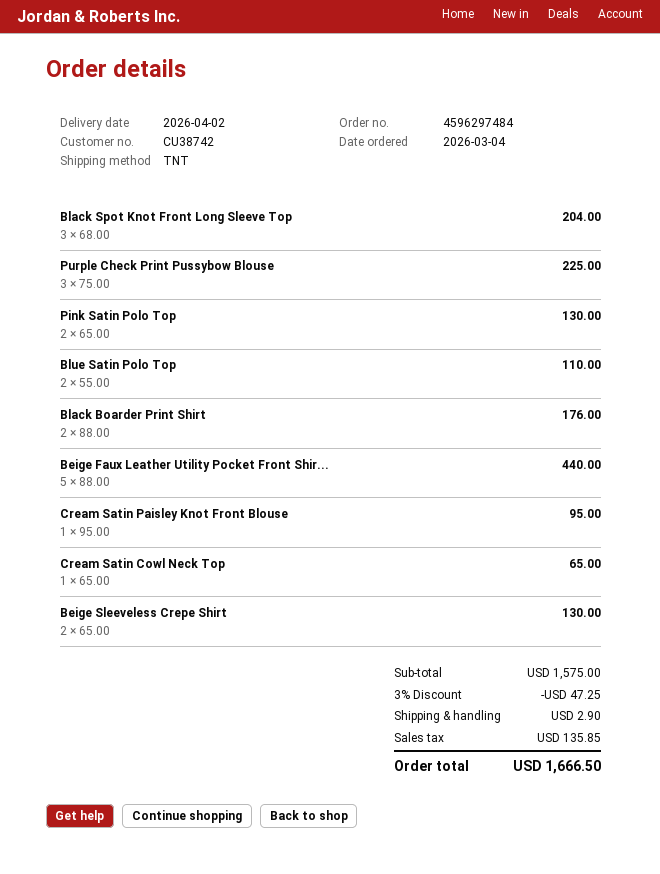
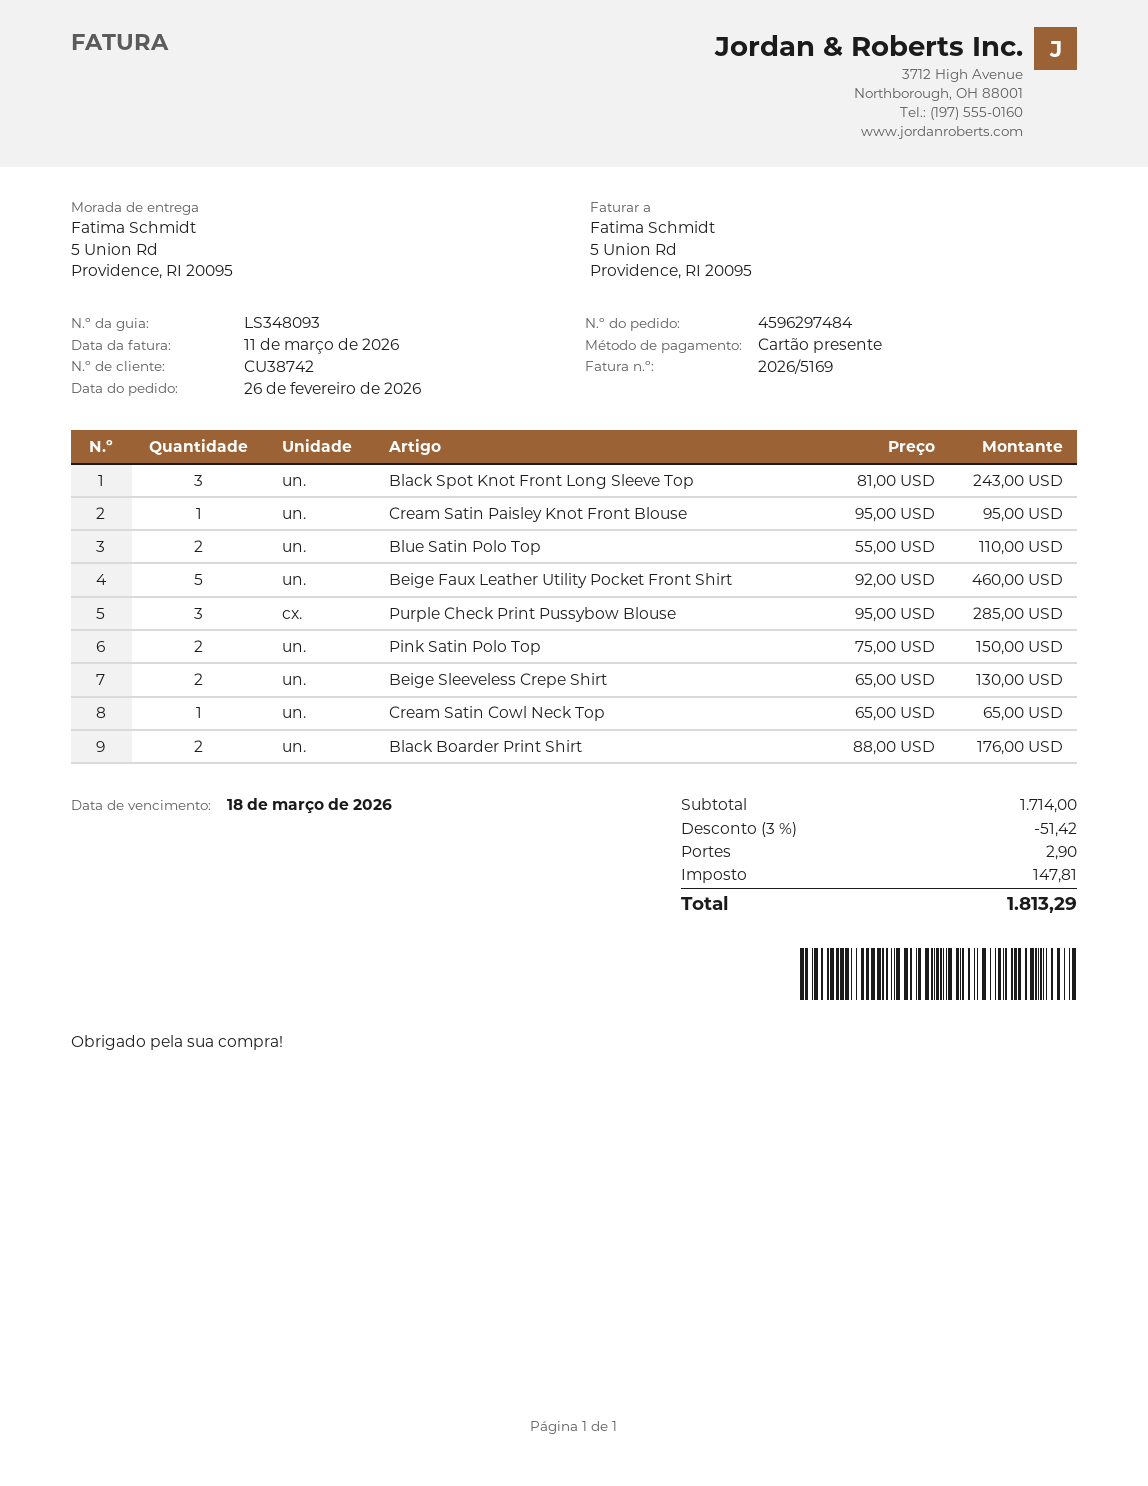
order date: 2026-03-04 -> 2026-02-26
Black Spot Knot Front Long Sleeve Top: 3 x 68.00 = 204.00 -> 3 x 81.00 = 243.00
Purple Check Print Pussybow Blouse: 3 x 75.00 = 225.00 -> 3 x 95.00 = 285.00
Pink Satin Polo Top: 2 x 65.00 = 130.00 -> 2 x 75.00 = 150.00
Beige Faux Leather Utility Pocket Front Shir...: 5 x 88.00 = 440.00 -> 5 x 92.00 = 460.00
subtotal: 1575.00 -> 1714.00
discount: 3% = 47.25 -> 3% = 51.42
tax: 135.85 -> 147.81
total: 1666.50 -> 1813.29

